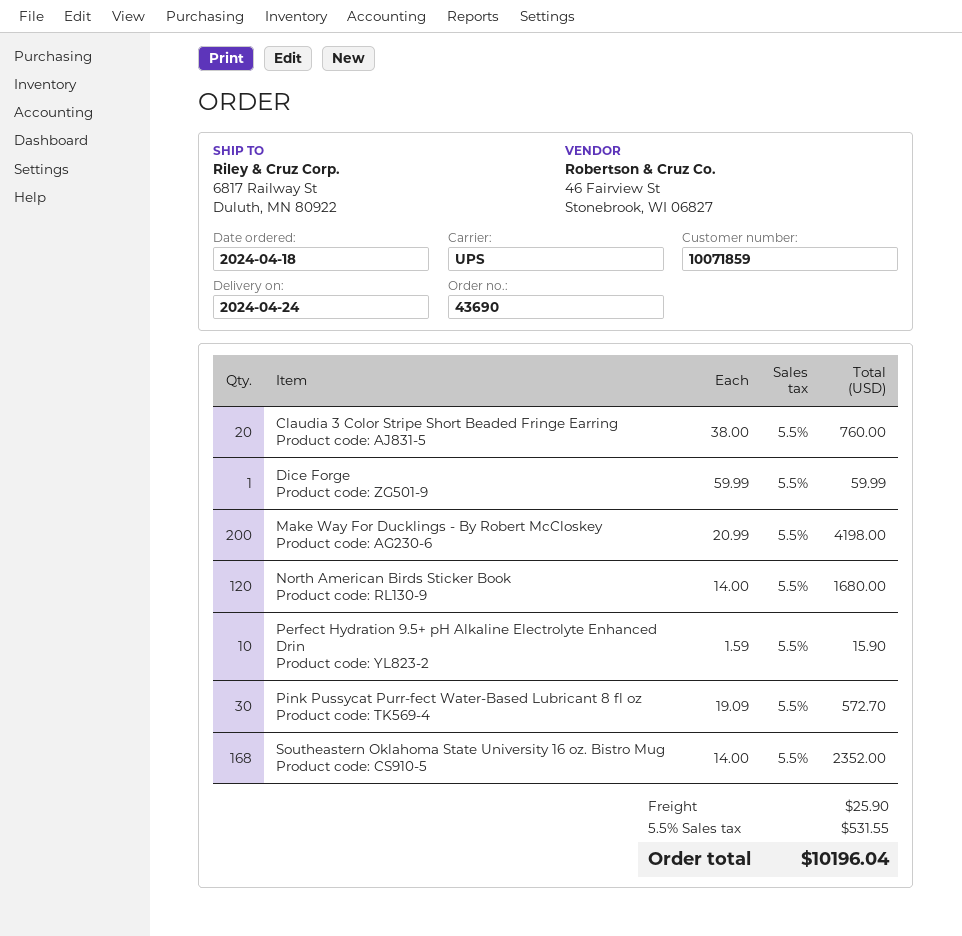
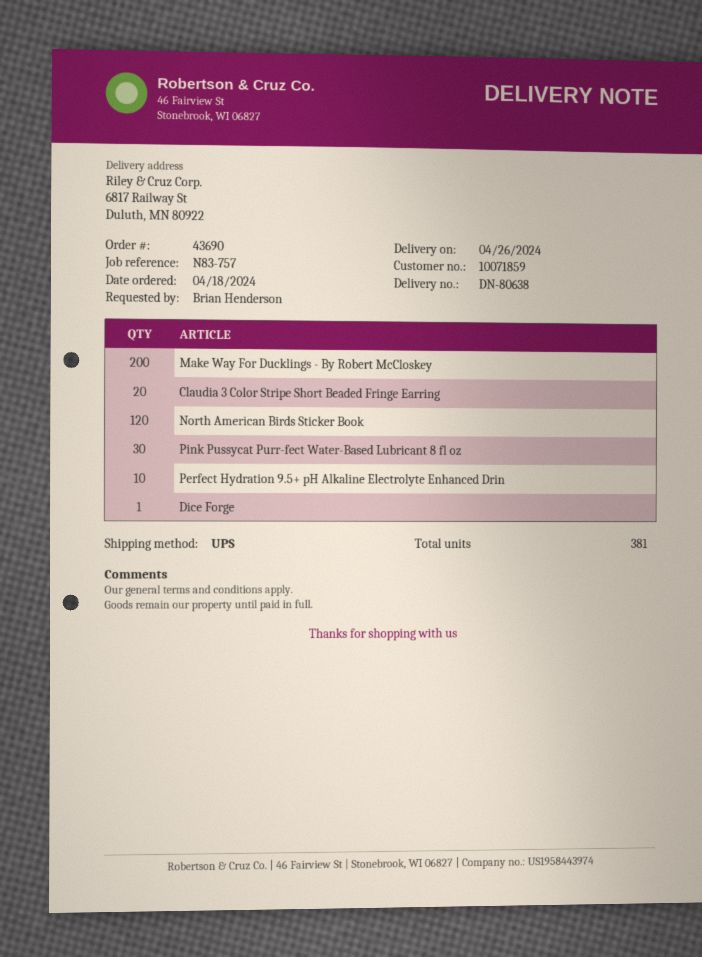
delivery date: 2024-04-24 -> 2024-04-26
Southeastern Oklahoma State University 16 oz. Bistro Mug: 168 -> none

